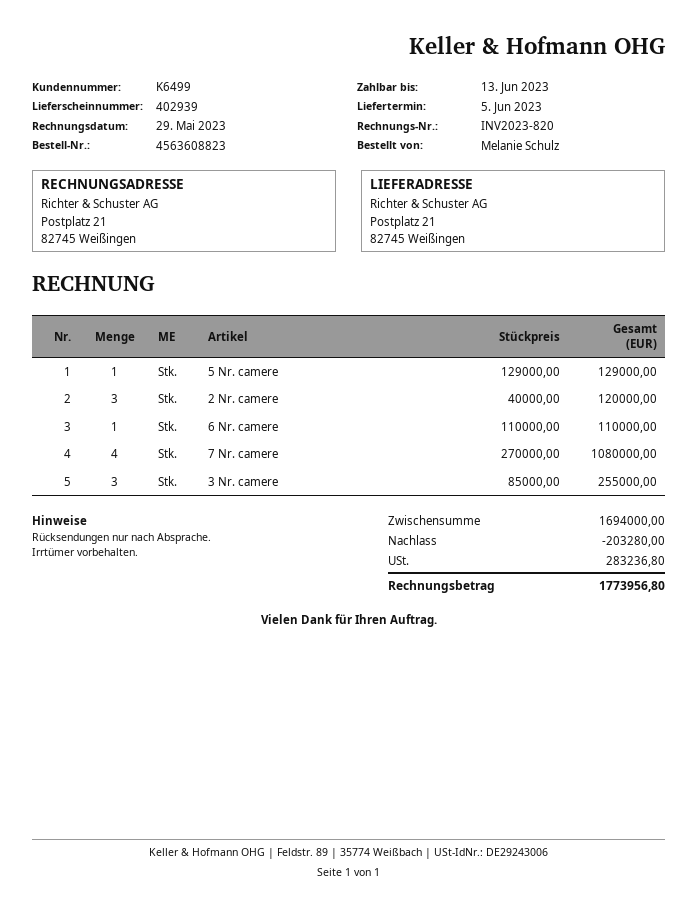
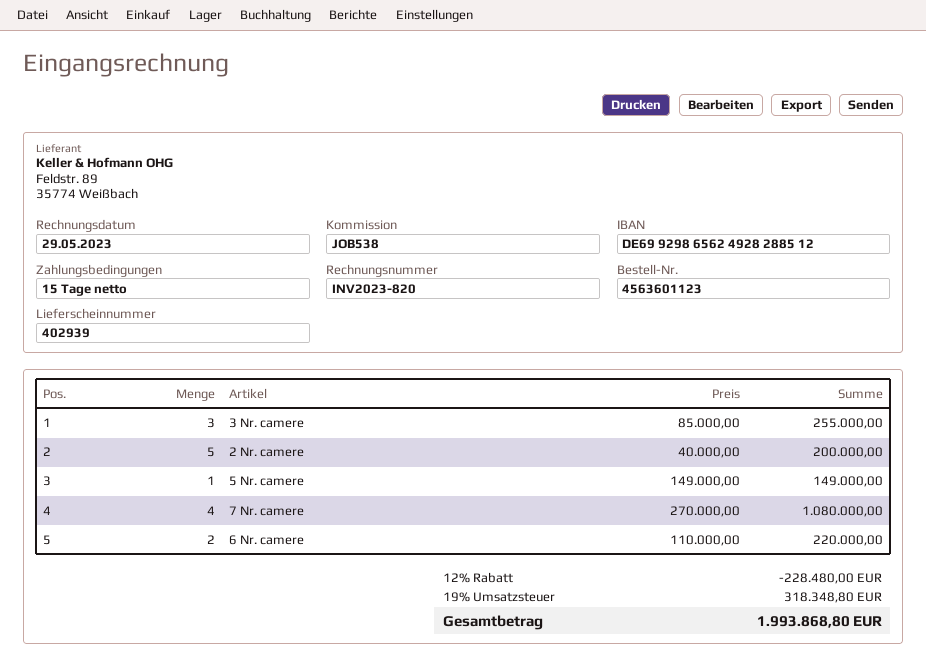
order number: 4563608823 -> 4563601123
5 Nr. camere: 1 x 129000.00 = 129000.00 -> 1 x 149000.00 = 149000.00
2 Nr. camere: 3 x 40000.00 = 120000.00 -> 5 x 40000.00 = 200000.00
6 Nr. camere: 1 x 110000.00 = 110000.00 -> 2 x 110000.00 = 220000.00
discount: 203280.00 -> 228480.00
tax: 283236.80 -> 318348.80
total: 1773956.80 -> 1993868.80

